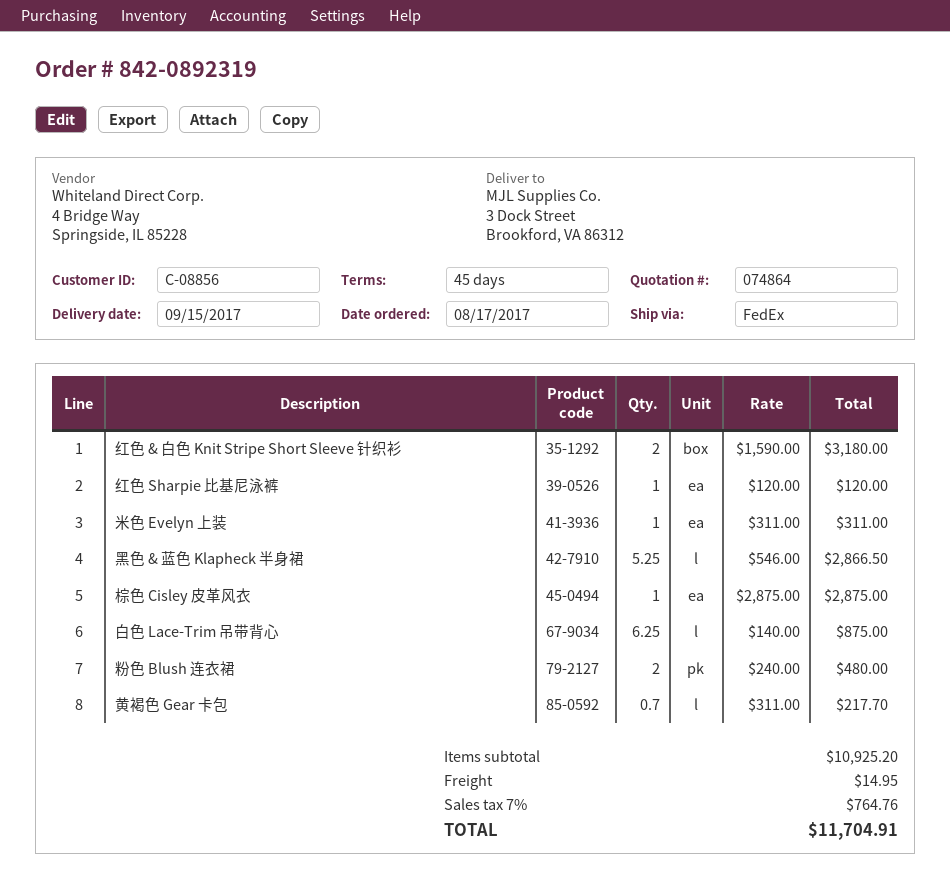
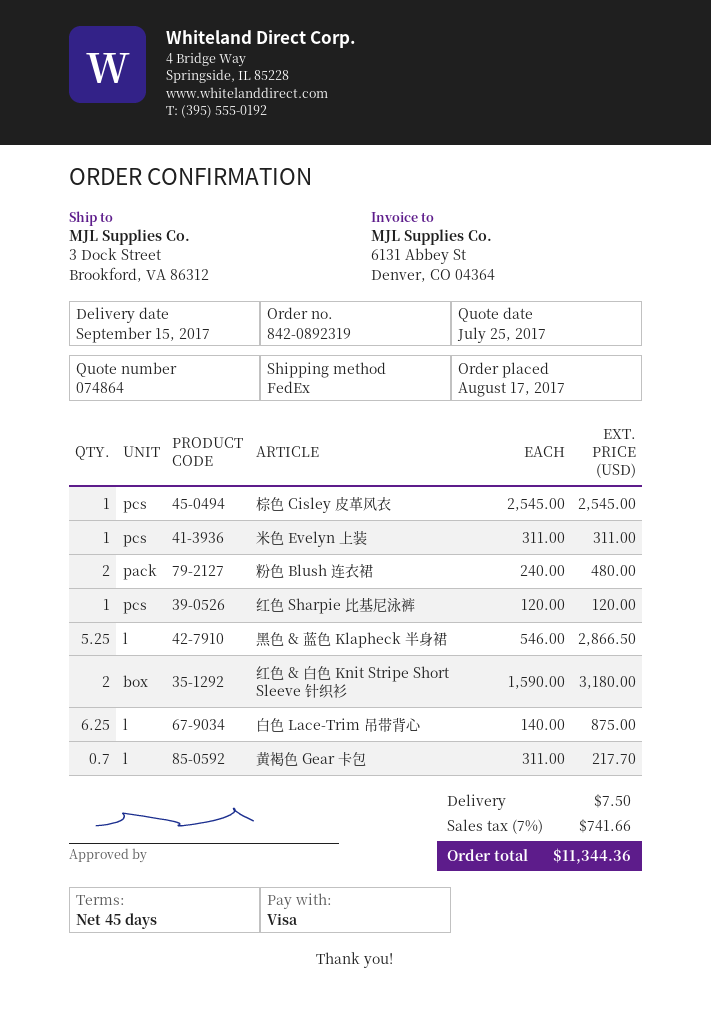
棕色 Cisley 皮革风衣: 1 x 2875.00 = 2875.00 -> 1 x 2545.00 = 2545.00
shipping: 14.95 -> 7.50
tax: 7% = 764.76 -> 7% = 741.66
total: 11704.91 -> 11344.36

